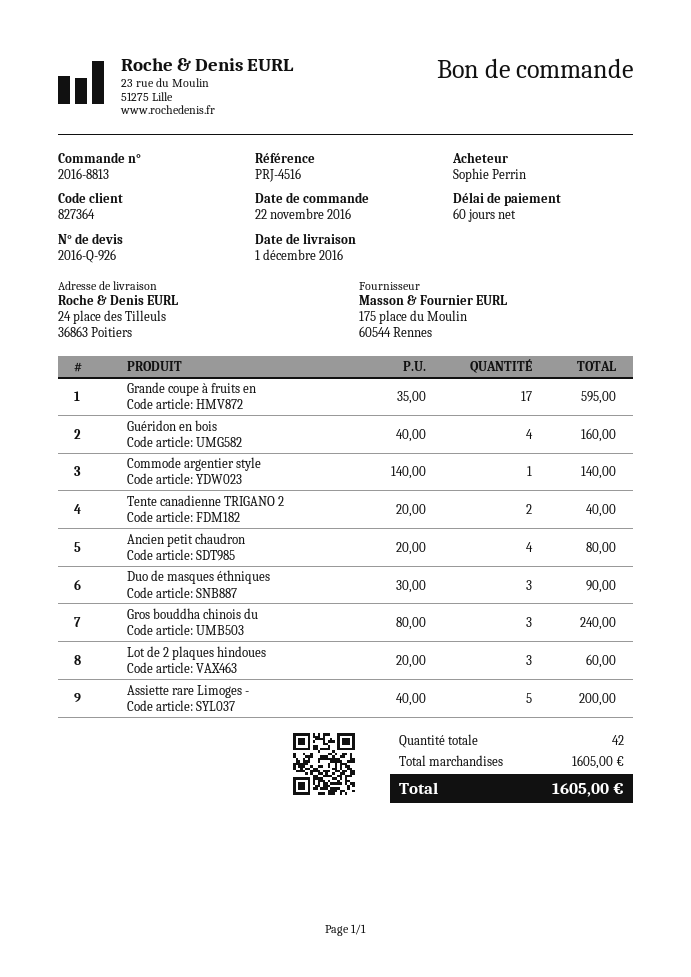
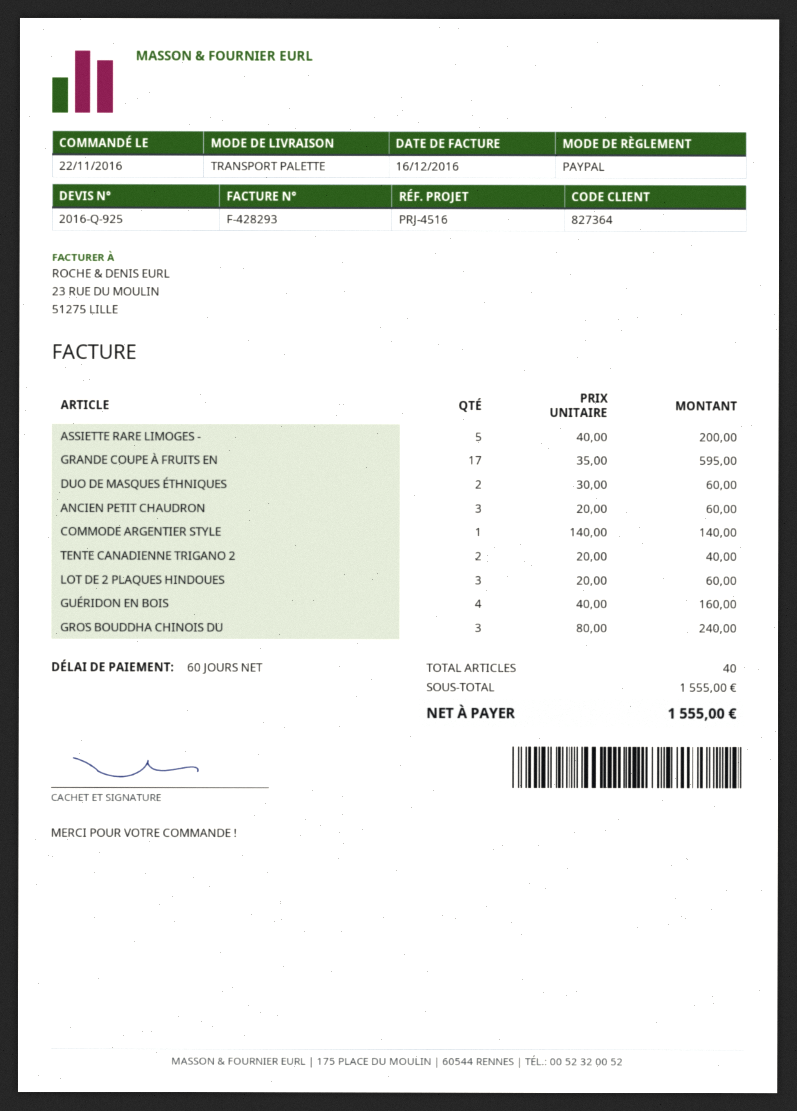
quote number: 2016-Q-926 -> 2016-Q-925
Ancien petit chaudron: 4 x 20.00 = 80.00 -> 3 x 20.00 = 60.00
Duo de masques éthniques: 3 x 30.00 = 90.00 -> 2 x 30.00 = 60.00
total quantity: 42 -> 40
subtotal: 1605.00 -> 1555.00
total: 1605.00 -> 1555.00

